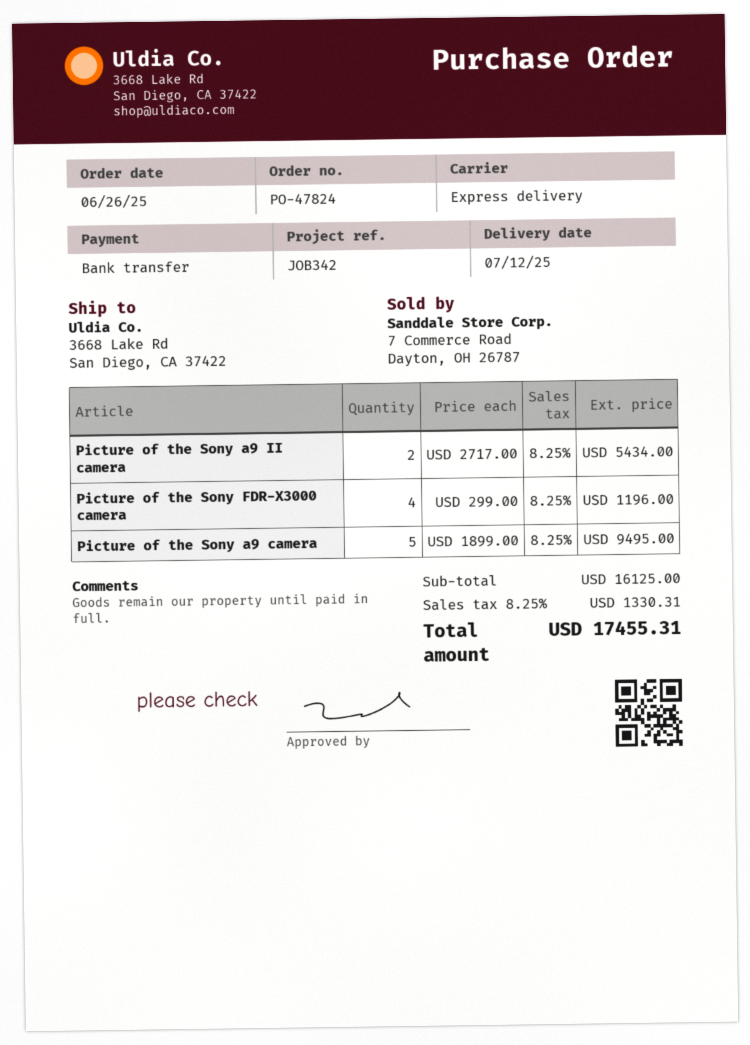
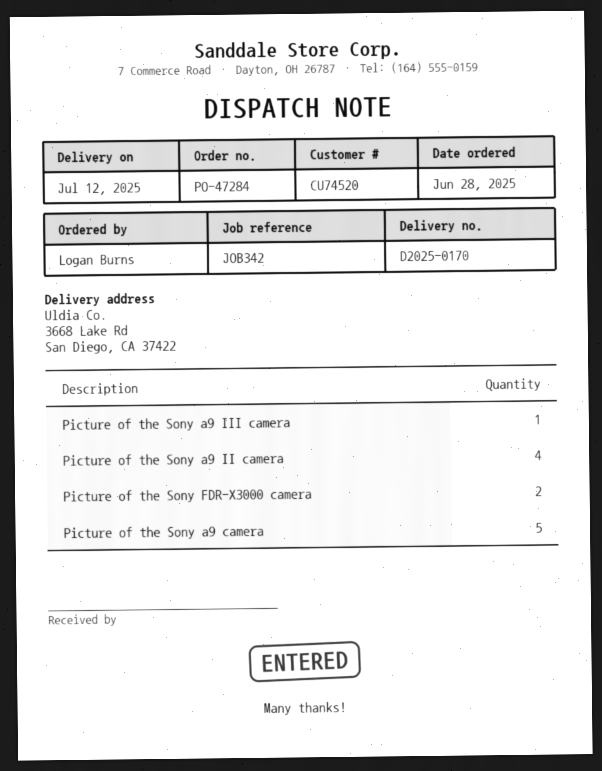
order number: PO-47824 -> PO-47284
order date: 2025-06-26 -> 2025-06-28
Picture of the Sony a9 II camera: 2 -> 4
Picture of the Sony FDR-X3000 camera: 4 -> 2
Picture of the Sony a9 III camera: none -> 1

